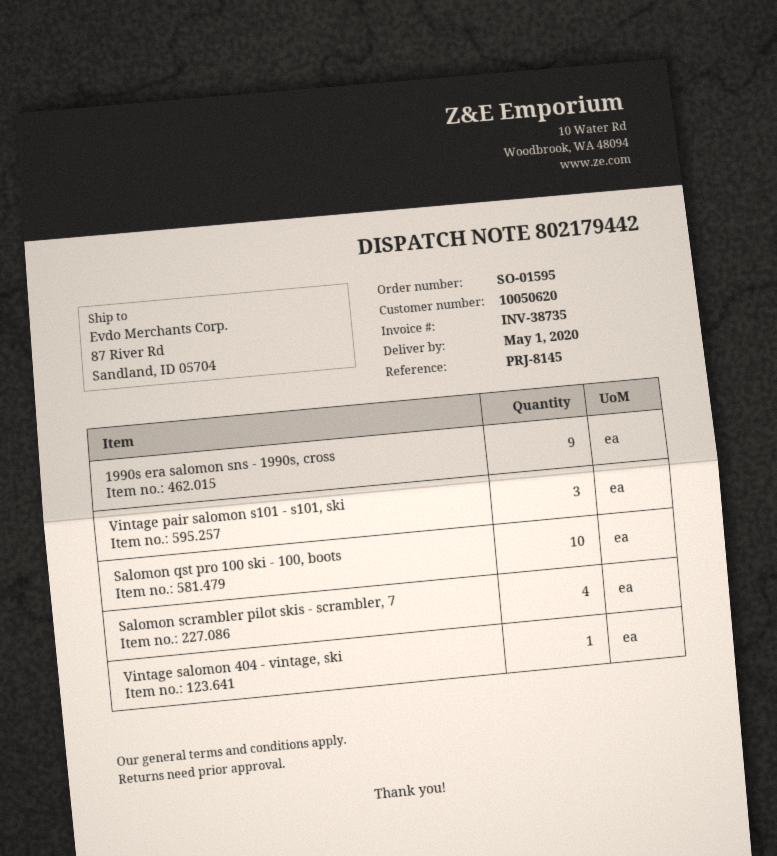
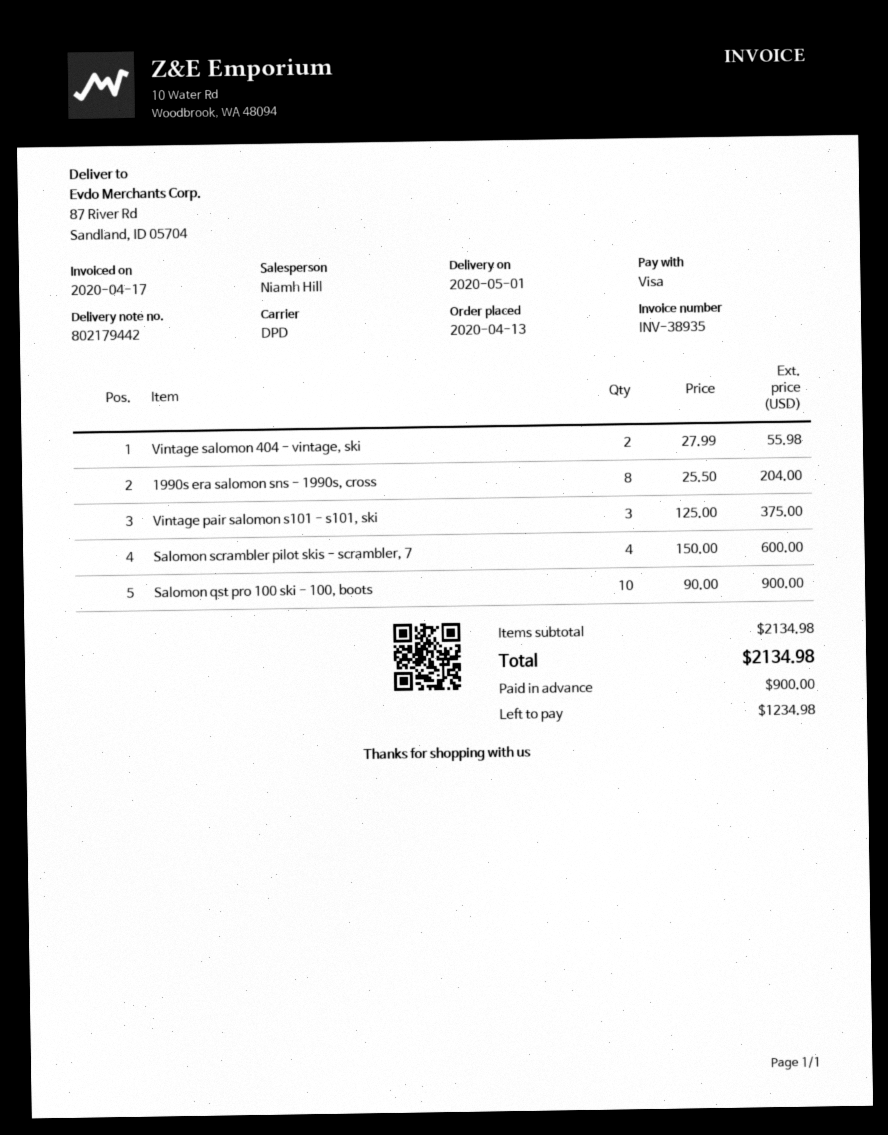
invoice number: INV-38735 -> INV-38935
1990s era salomon sns - 1990s, cross: 9 -> 8
Vintage salomon 404 - vintage, ski: 1 -> 2

